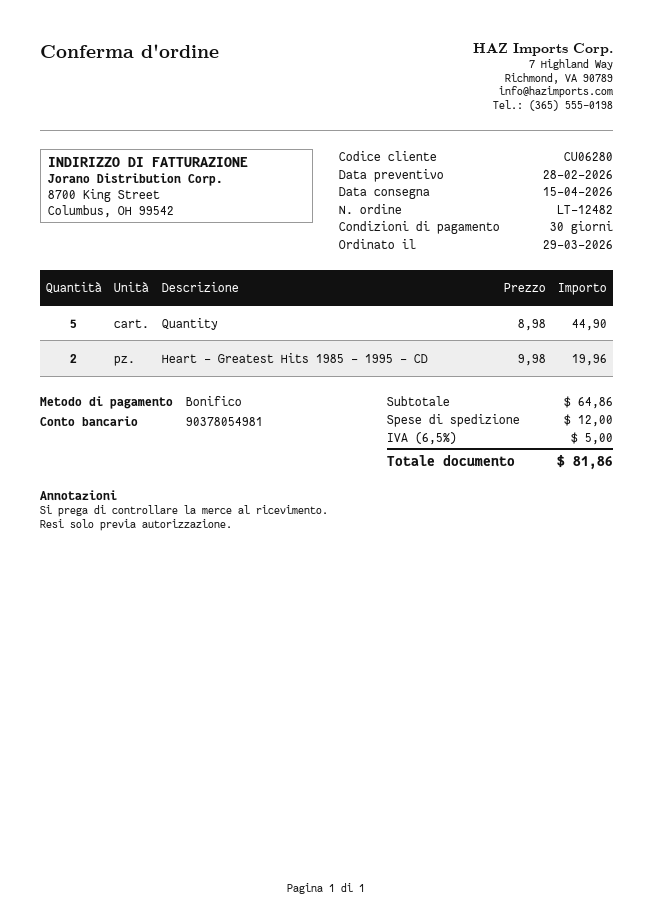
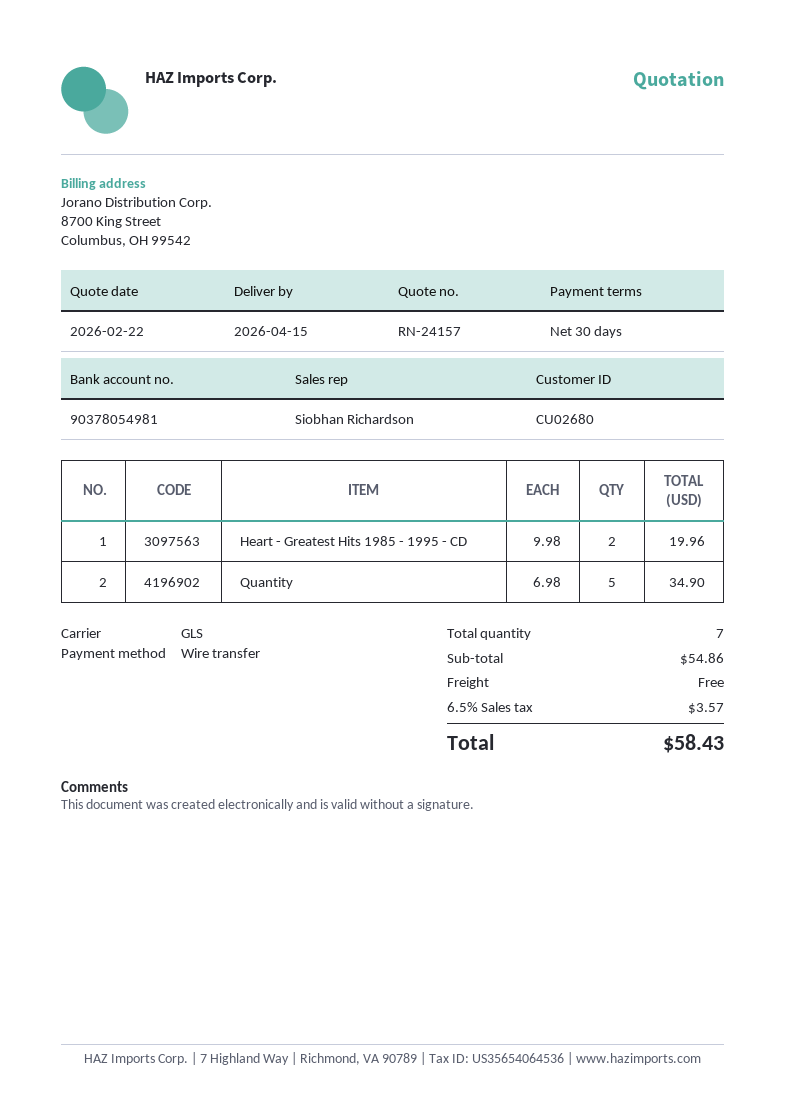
quote date: 2026-02-28 -> 2026-02-22
customer number: CU06280 -> CU02680
Quantity: 5 x 8.98 = 44.90 -> 5 x 6.98 = 34.90
subtotal: 64.86 -> 54.86
shipping: 12.00 -> 0.00
tax: 6.5% = 5.00 -> 6.5% = 3.57
total: 81.86 -> 58.43

